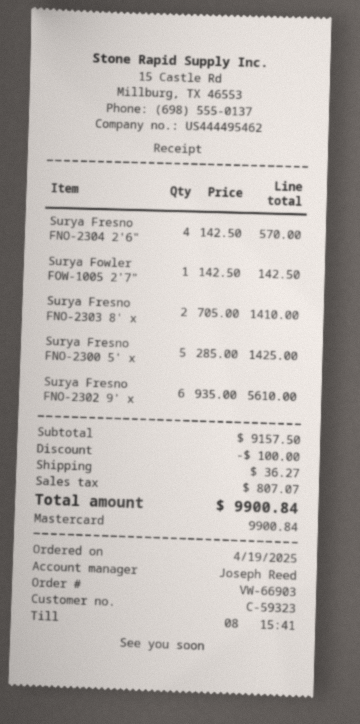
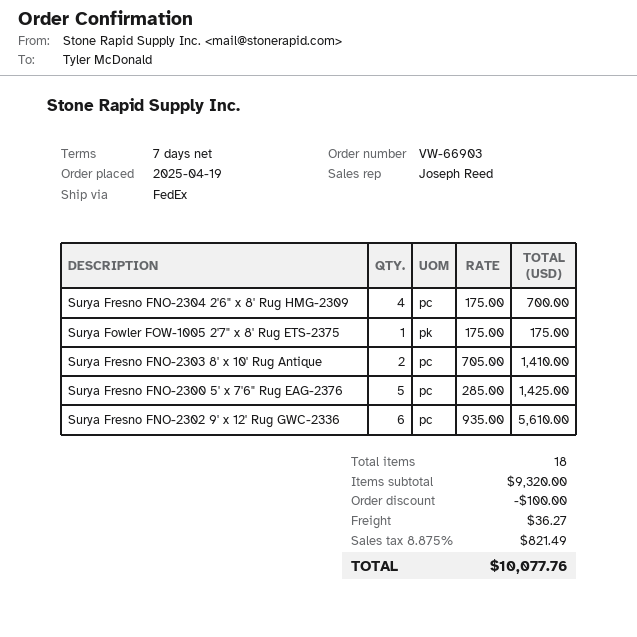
Surya Fresno FNO-2304 2'6": 4 x 142.50 = 570.00 -> 4 x 175.00 = 700.00
Surya Fowler FOW-1005 2'7": 1 x 142.50 = 142.50 -> 1 x 175.00 = 175.00
subtotal: 9157.50 -> 9320.00
tax: 807.07 -> 821.49
total: 9900.84 -> 10077.76

